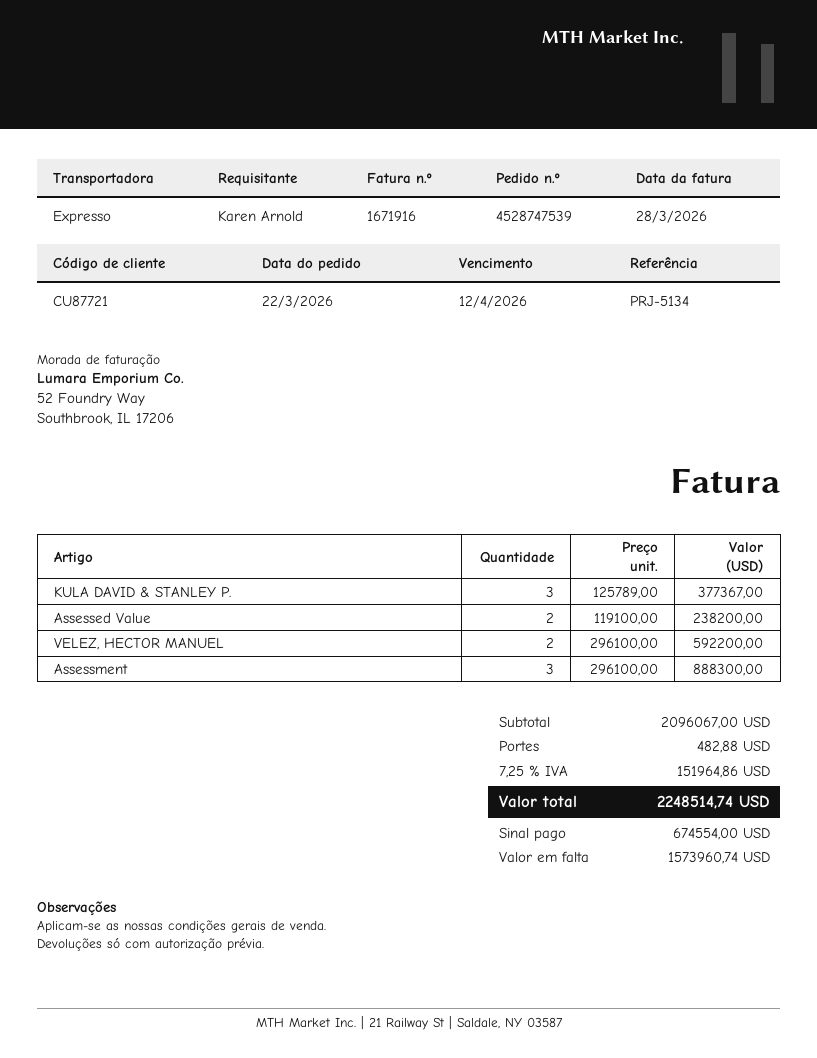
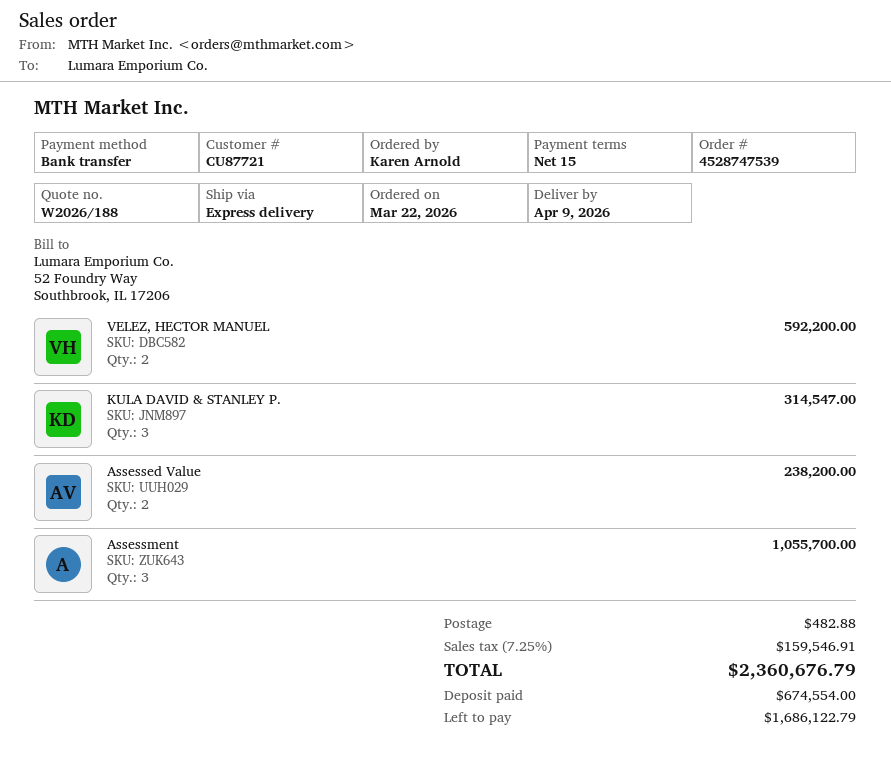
KULA DAVID & STANLEY P.: 3 for 377367.00 -> 3 for 314547.00
Assessment: 3 for 888300.00 -> 3 for 1055700.00
tax: 7.25% = 151964.86 -> 7.25% = 159546.91
total: 2248514.74 -> 2360676.79
balance: 1573960.74 -> 1686122.79

